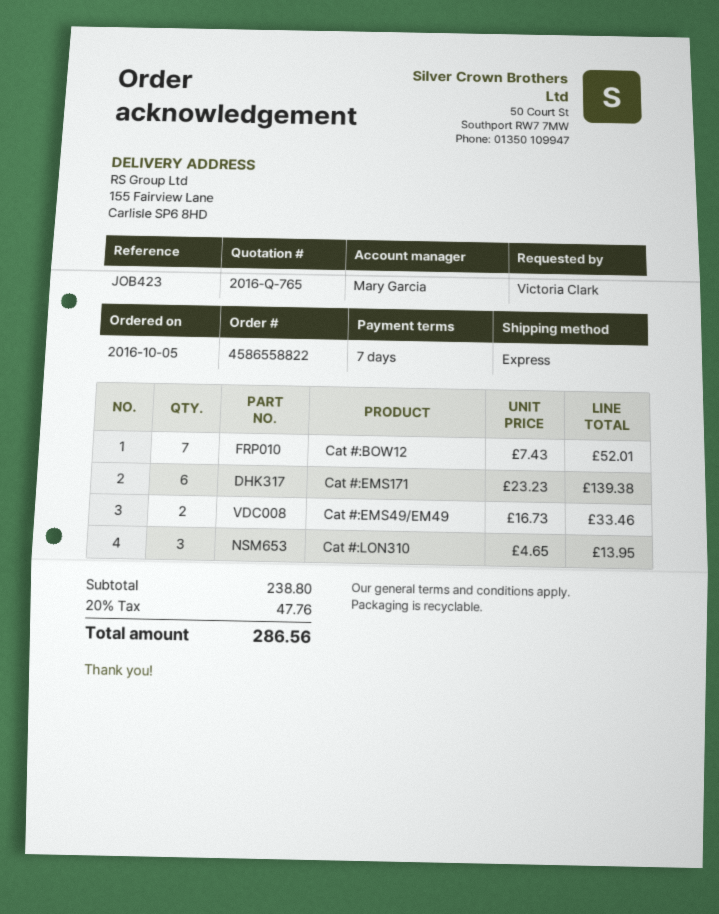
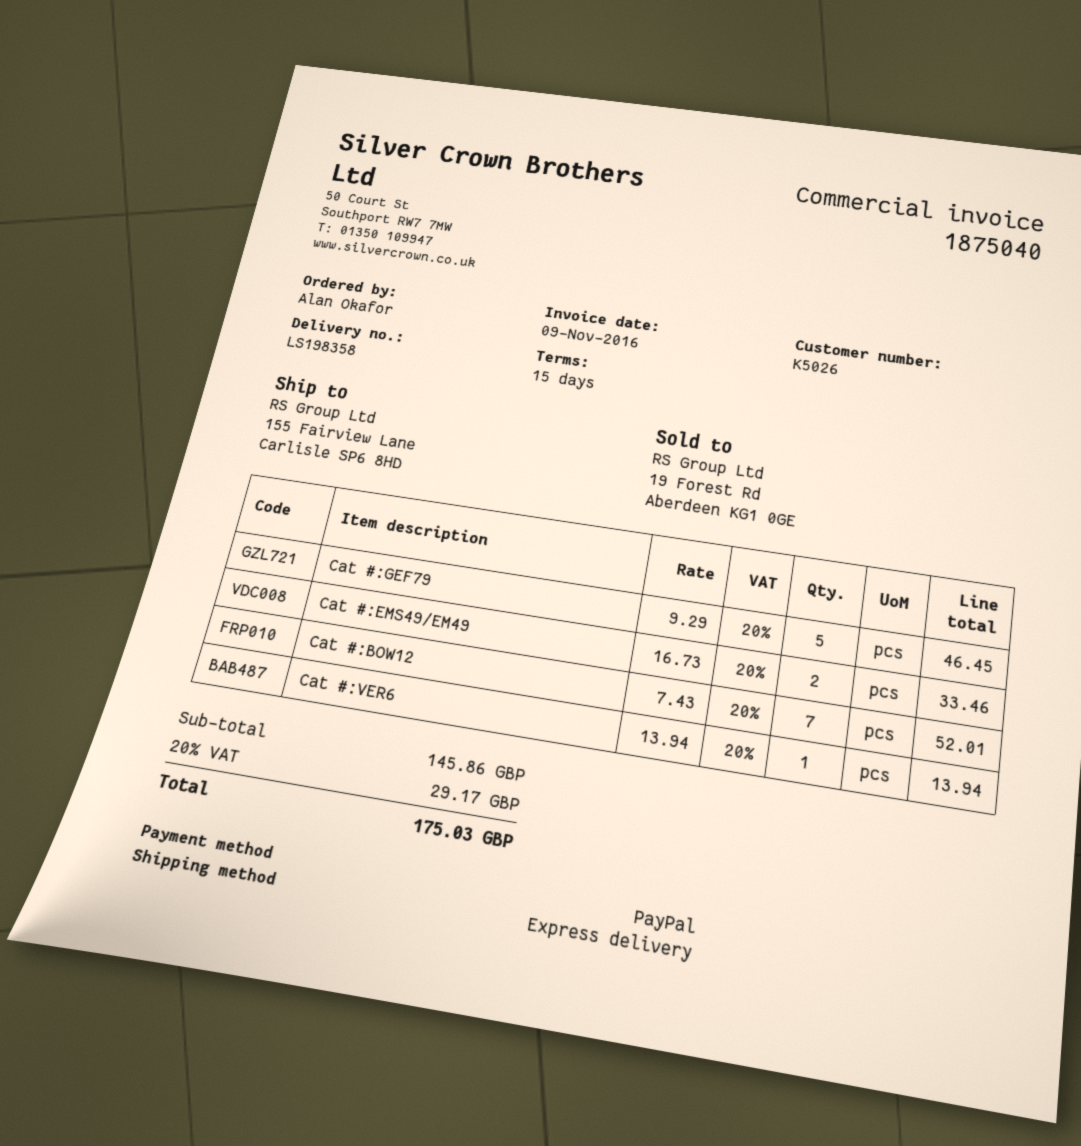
payment terms: 7 days -> 15 days
ordered by: Victoria Clark -> Alan Okafor
Cat #:EMS171: 6 x 23.23 = 139.38 -> none
Cat #:LON310: 3 x 4.65 = 13.95 -> none
Cat #:GEF79: none -> 5 x 9.29 = 46.45
Cat #:VER6: none -> 1 x 13.94 = 13.94
subtotal: 238.80 -> 145.86
tax: 20% = 47.76 -> 20% = 29.17
total: 286.56 -> 175.03

